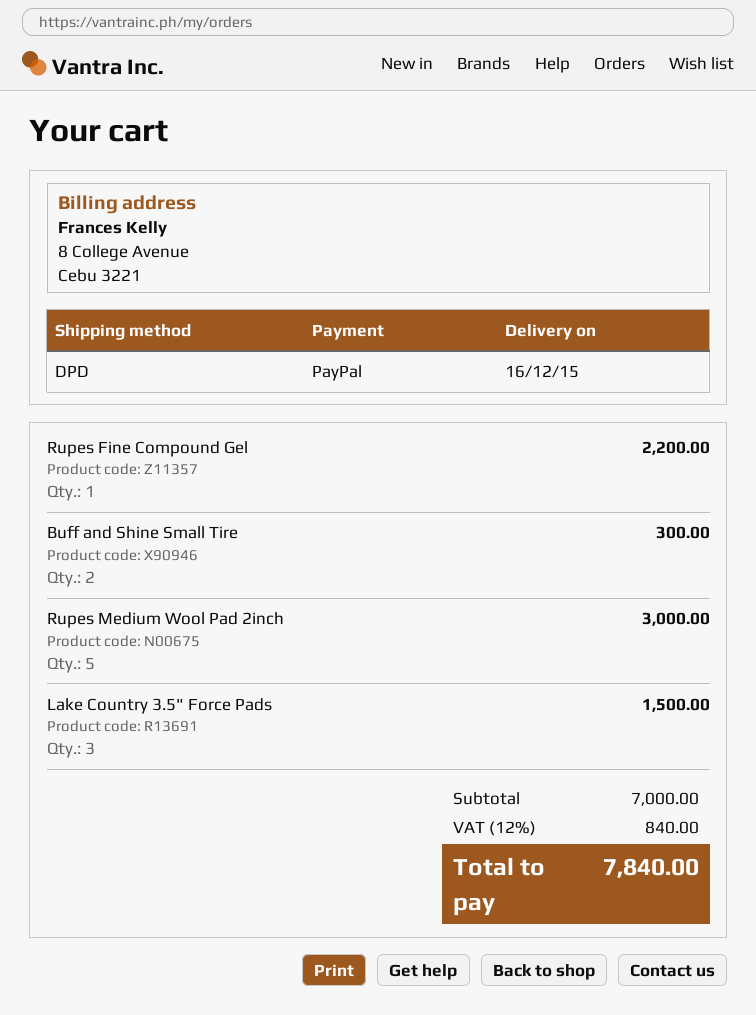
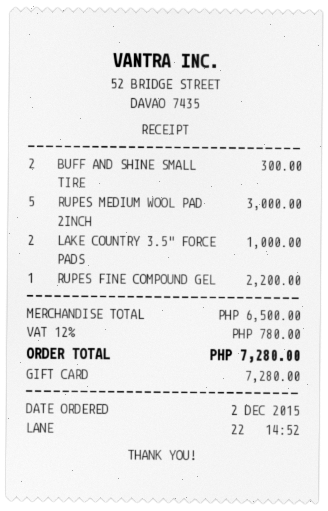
payment method: PayPal -> gift card
Lake Country 3.5" Force Pads: 3 for 1500.00 -> 2 for 1000.00
subtotal: 7000.00 -> 6500.00
tax: 12% = 840.00 -> 12% = 780.00
total: 7840.00 -> 7280.00

